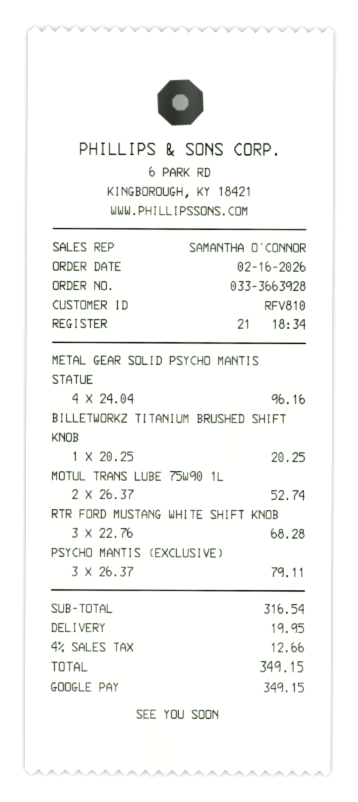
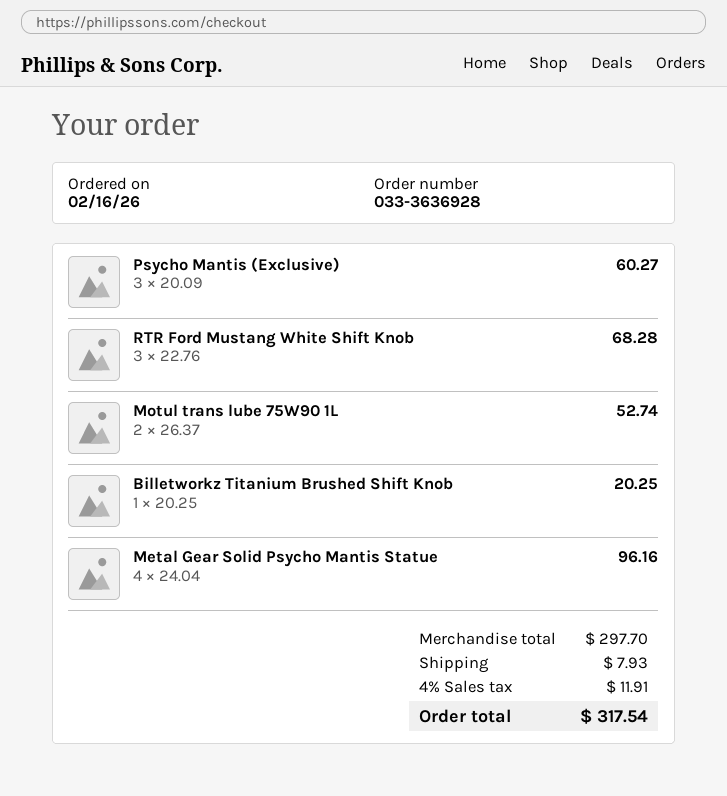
order number: 033-3663928 -> 033-3636928
PSYCHO MANTIS (EXCLUSIVE): 3 x 26.37 = 79.11 -> 3 x 20.09 = 60.27
subtotal: 316.54 -> 297.70
shipping: 19.95 -> 7.93
tax: 4% = 12.66 -> 4% = 11.91
total: 349.15 -> 317.54

